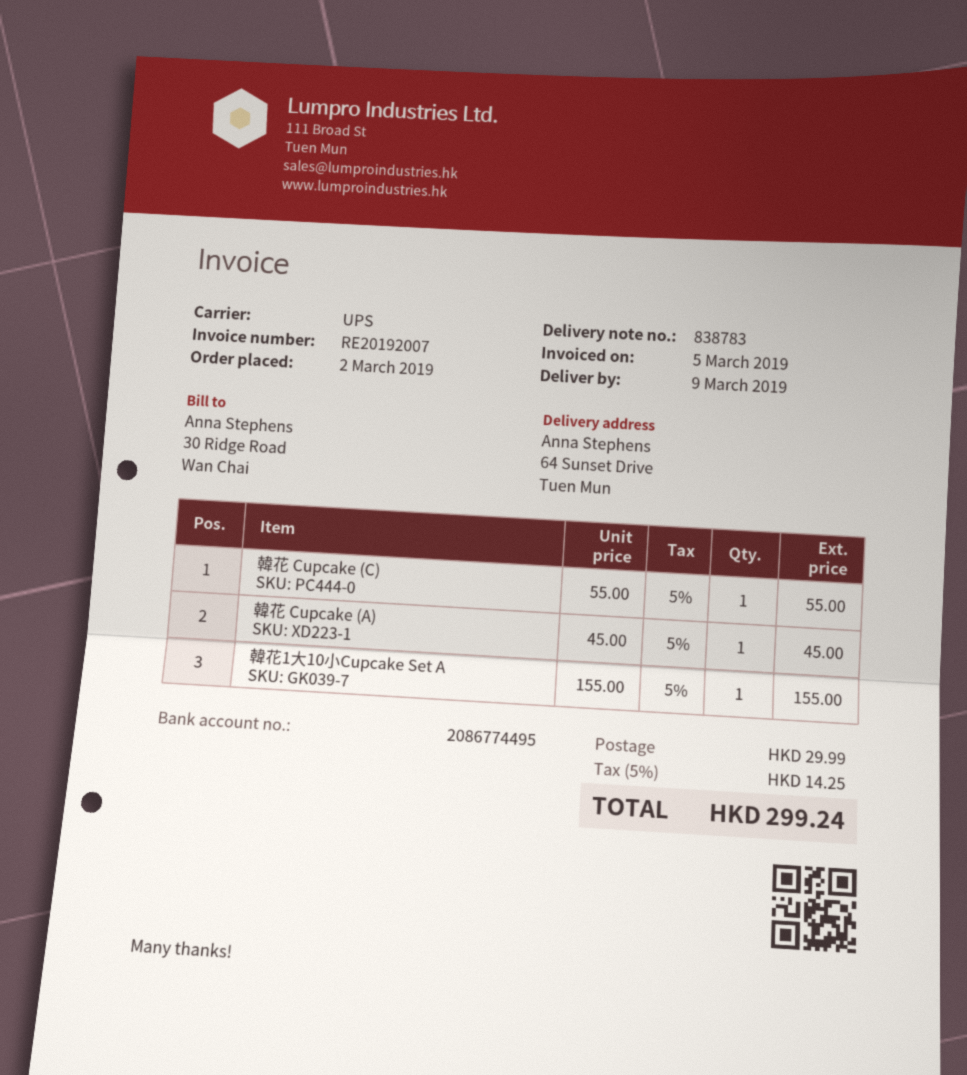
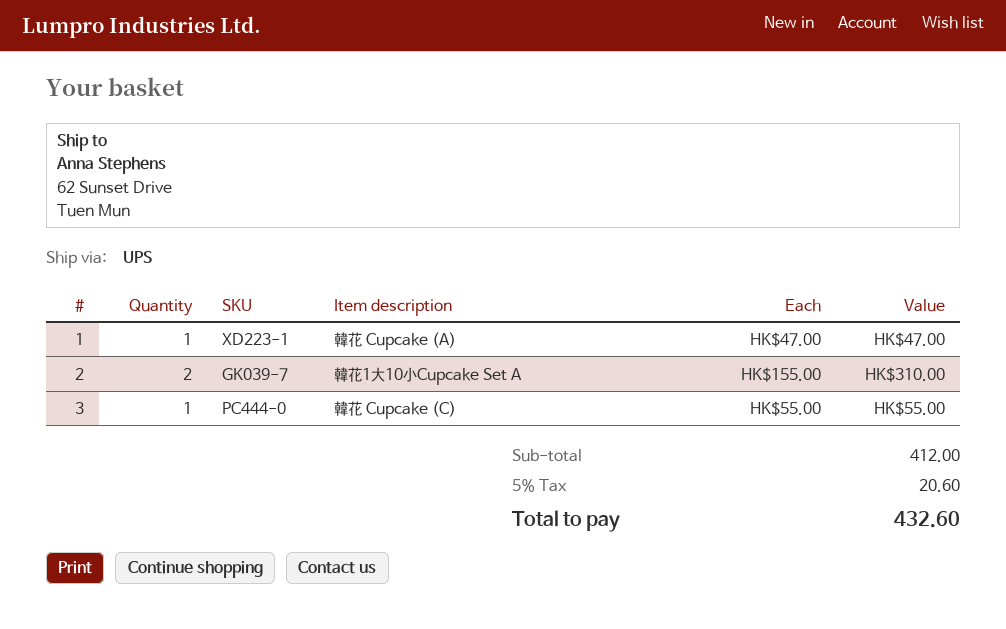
ship to: 64 Sunset Drive, Tuen Mun -> 62 Sunset Drive, Tuen Mun
韓花 Cupcake (A): 1 x 45.00 = 45.00 -> 1 x 47.00 = 47.00
韓花1大10小Cupcake Set A: 1 x 155.00 = 155.00 -> 2 x 155.00 = 310.00
shipping: 29.99 -> none
tax: 5% = 14.25 -> 5% = 20.60
total: 299.24 -> 432.60

